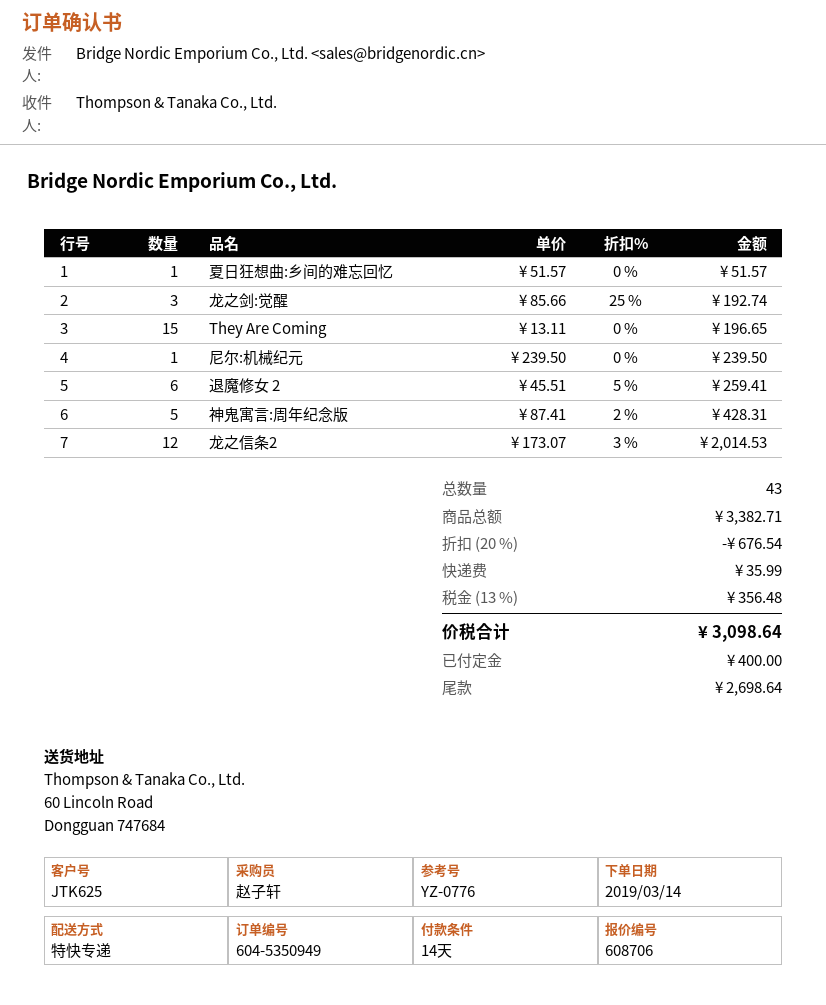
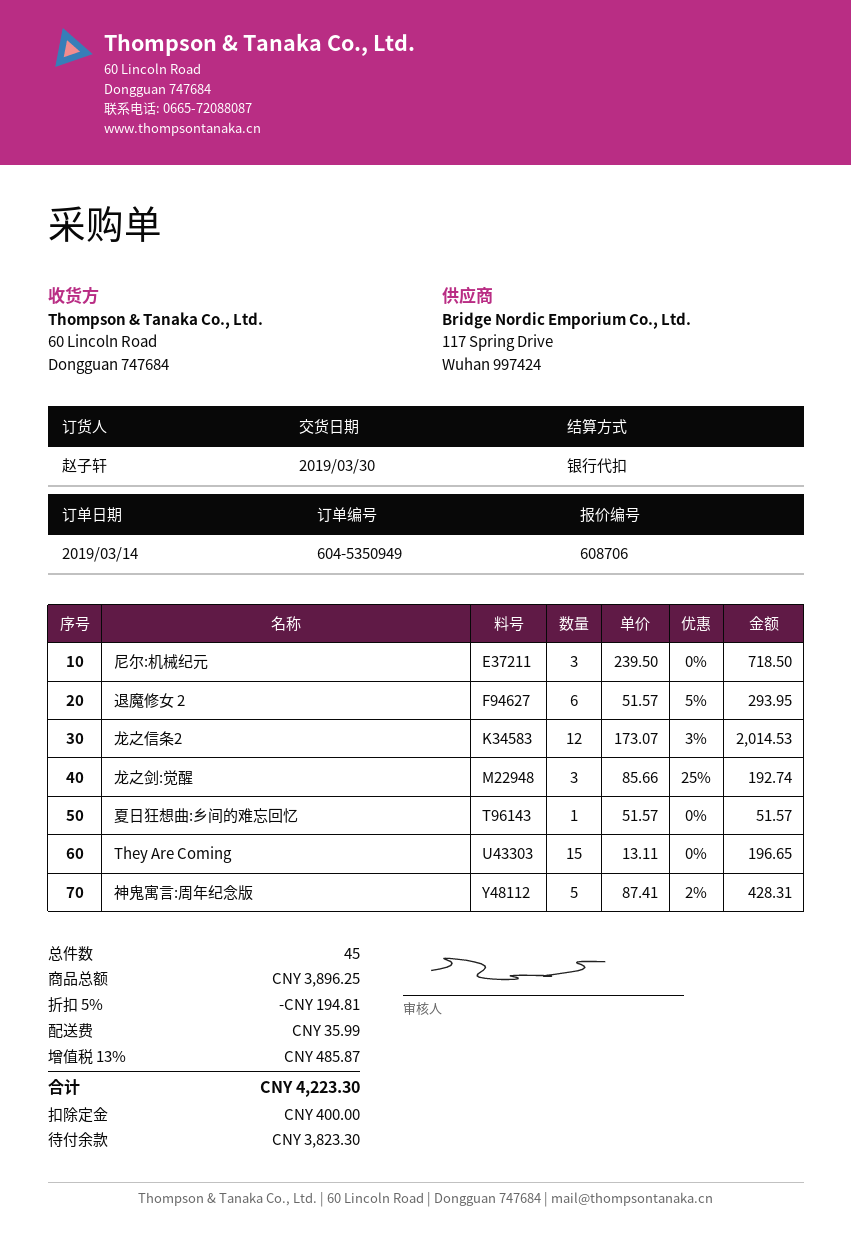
尼尔:机械纪元: 1 x 239.50 = 239.50 -> 3 x 239.50 = 718.50
退魔修女 2: 6 x 45.51 - 5% = 259.41 -> 6 x 51.57 - 5% = 293.95
total quantity: 43 -> 45
subtotal: 3382.71 -> 3896.25
discount: 20% = 676.54 -> 5% = 194.81
tax: 13% = 356.48 -> 13% = 485.87
total: 3098.64 -> 4223.30
balance: 2698.64 -> 3823.30

